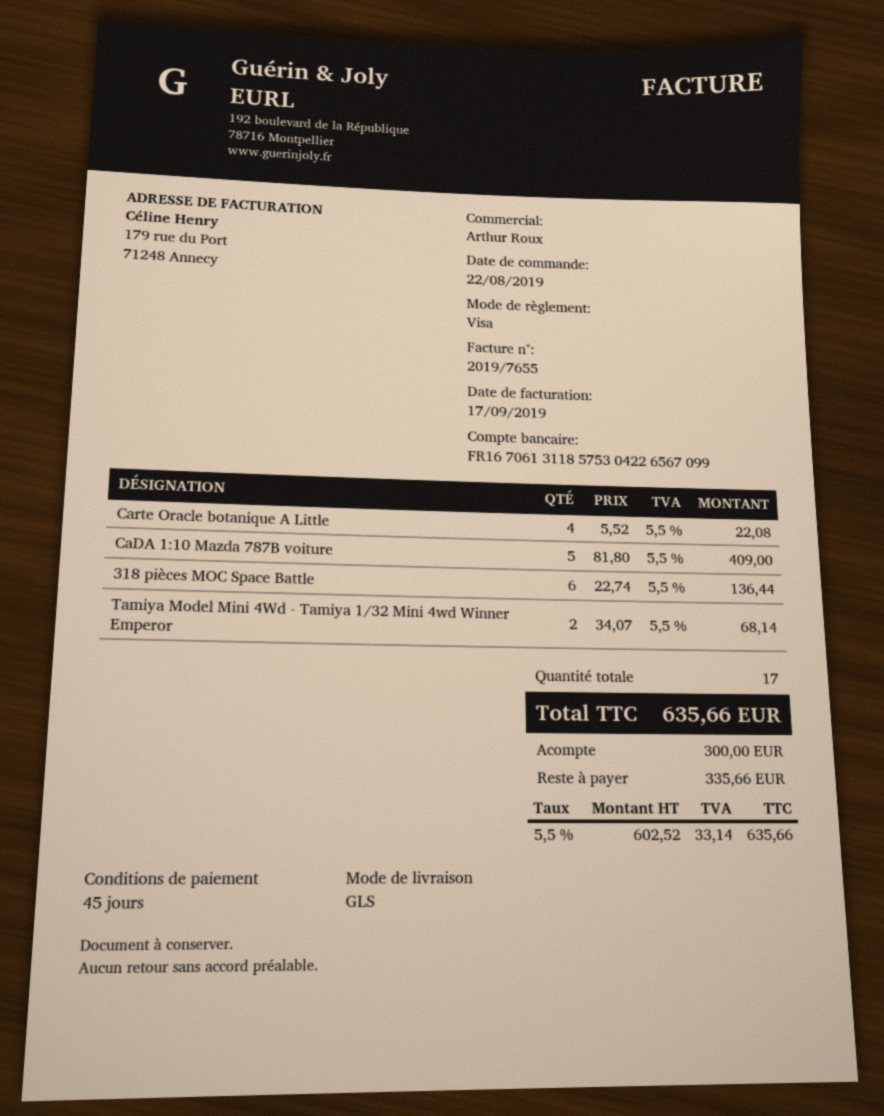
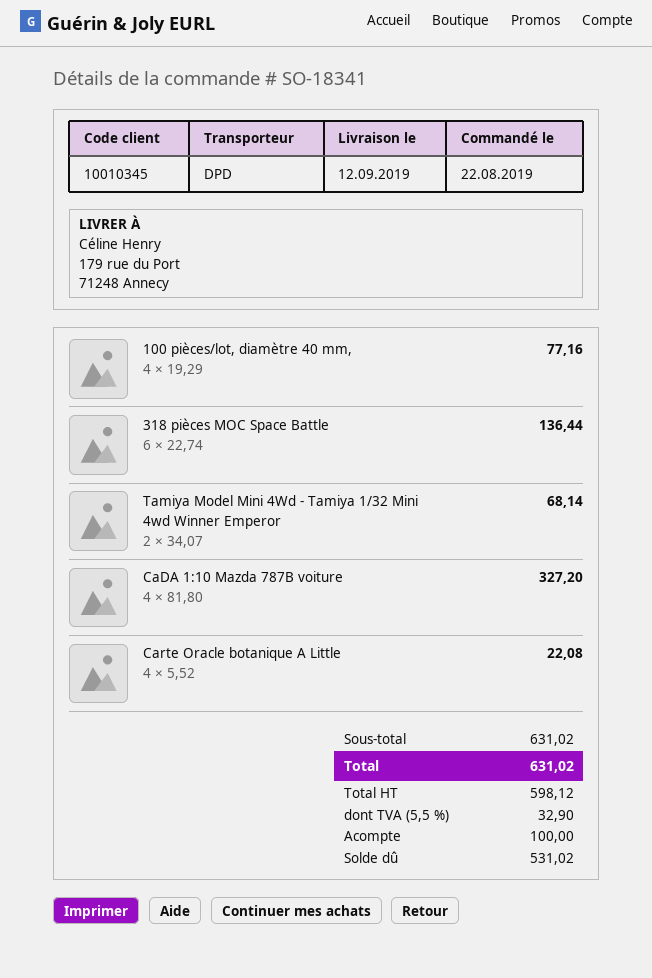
shipping method: GLS -> DPD
CaDA 1:10 Mazda 787B voiture: 5 x 81.80 = 409.00 -> 4 x 81.80 = 327.20
100 pièces/lot, diamètre 40 mm,: none -> 4 x 19.29 = 77.16
net: 602.52 -> 598.12
tax: 5.5% = 33.14 -> 5.5% = 32.90
total: 635.66 -> 631.02
deposit: 300.00 -> 100.00
balance: 335.66 -> 531.02

